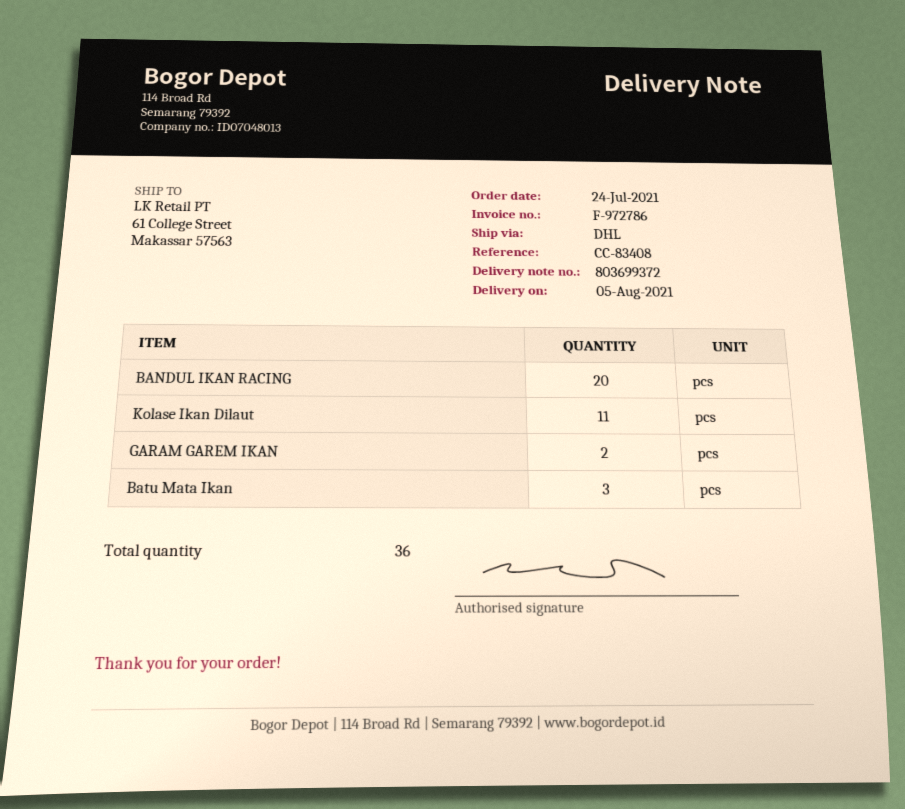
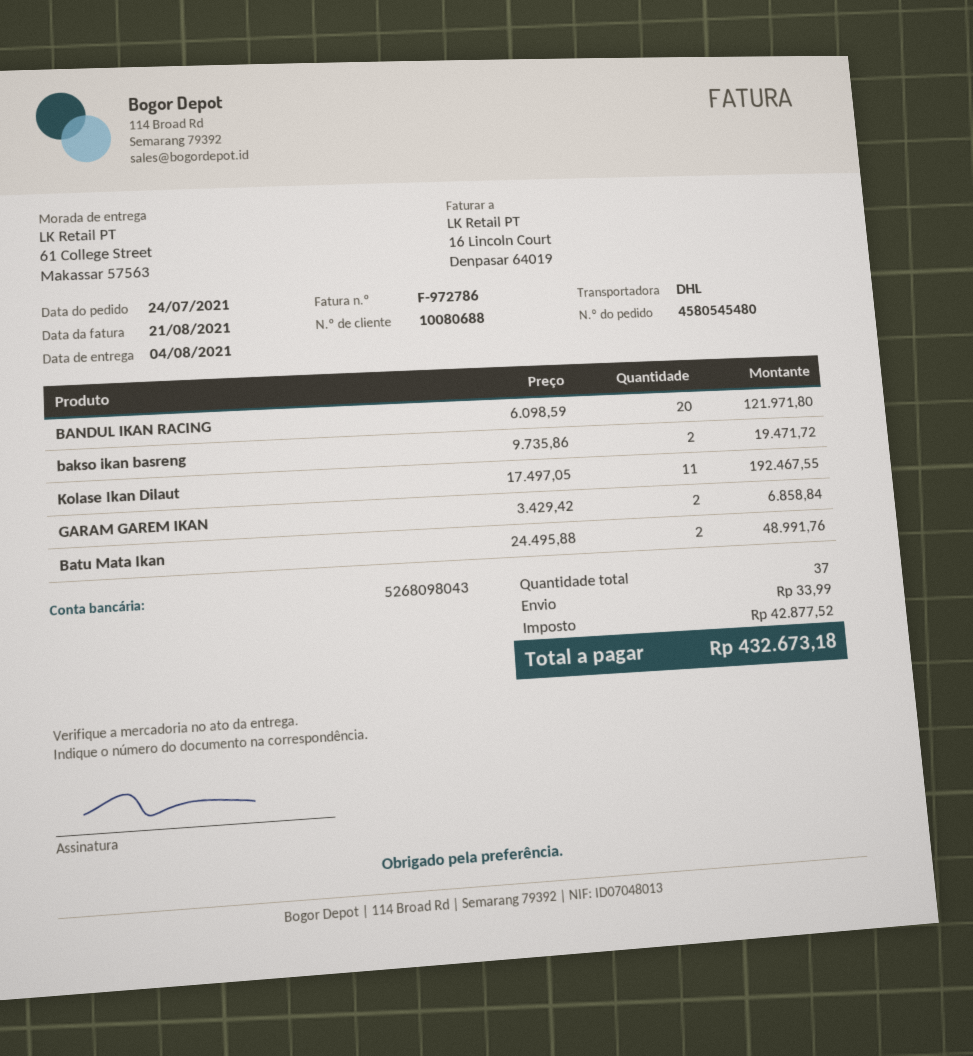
delivery date: 2021-08-05 -> 2021-08-04
Batu Mata Ikan: 3 -> 2
bakso ikan basreng: none -> 2
total quantity: 36 -> 37

